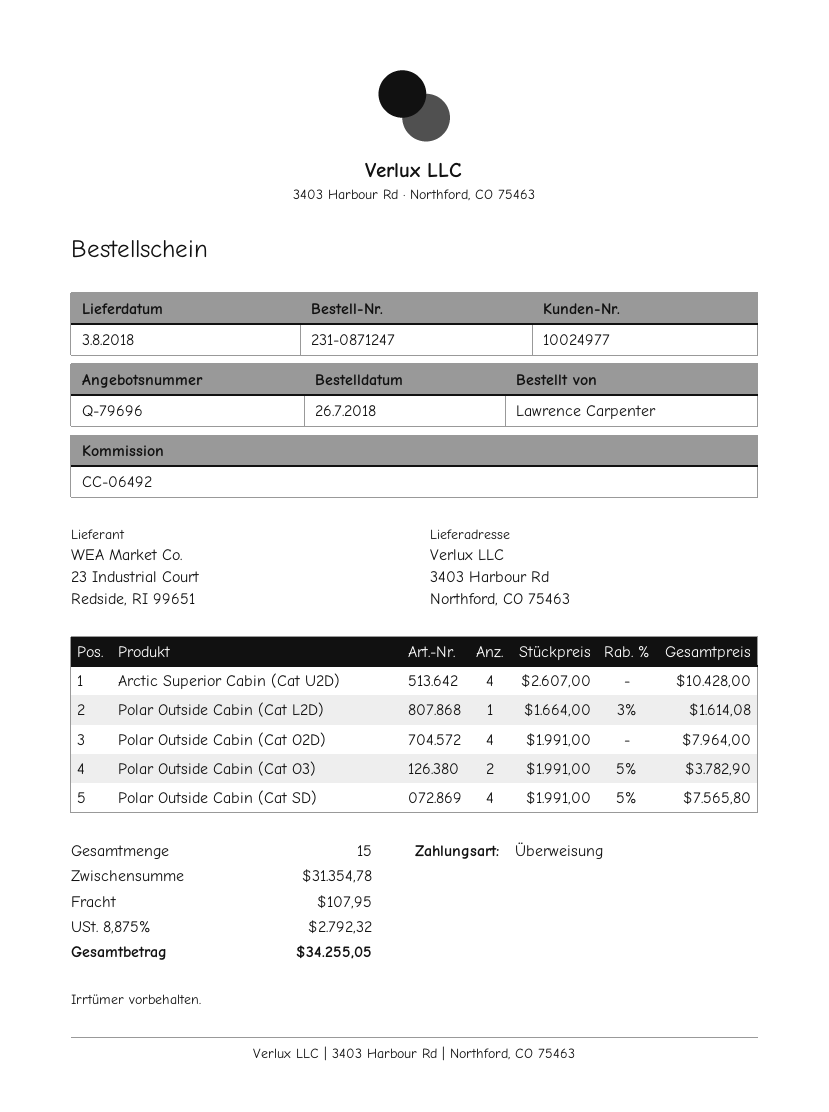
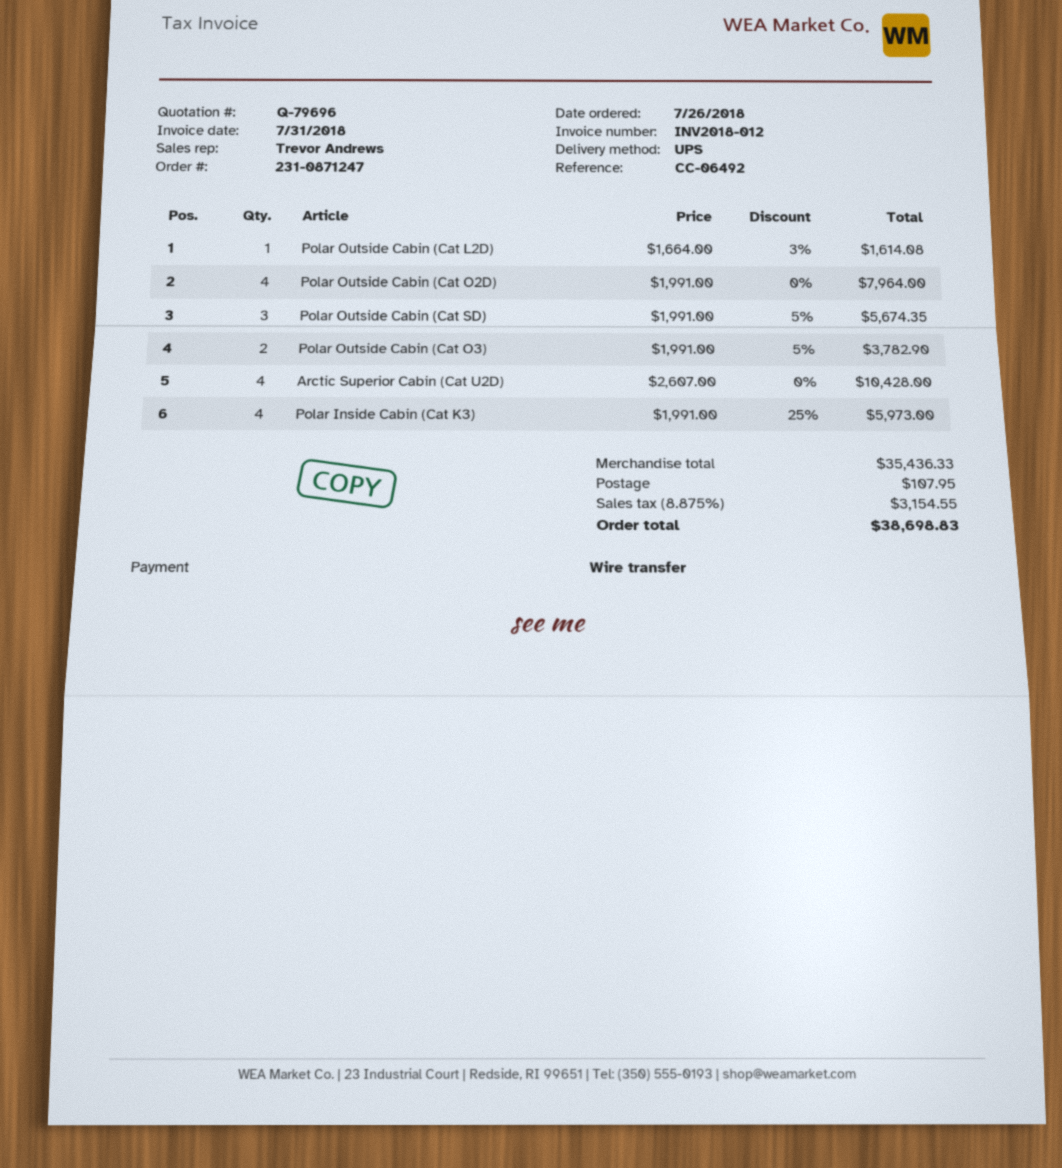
Polar Outside Cabin (Cat SD): 4 x 1991.00 - 5% = 7565.80 -> 3 x 1991.00 - 5% = 5674.35
Polar Inside Cabin (Cat K3): none -> 4 x 1991.00 - 25% = 5973.00
subtotal: 31354.78 -> 35436.33
tax: 8.875% = 2792.32 -> 8.875% = 3154.55
total: 34255.05 -> 38698.83

